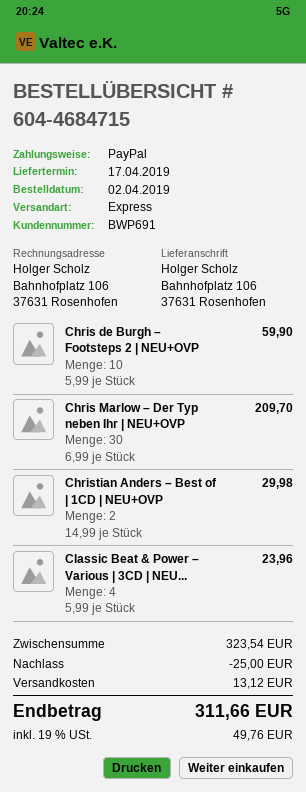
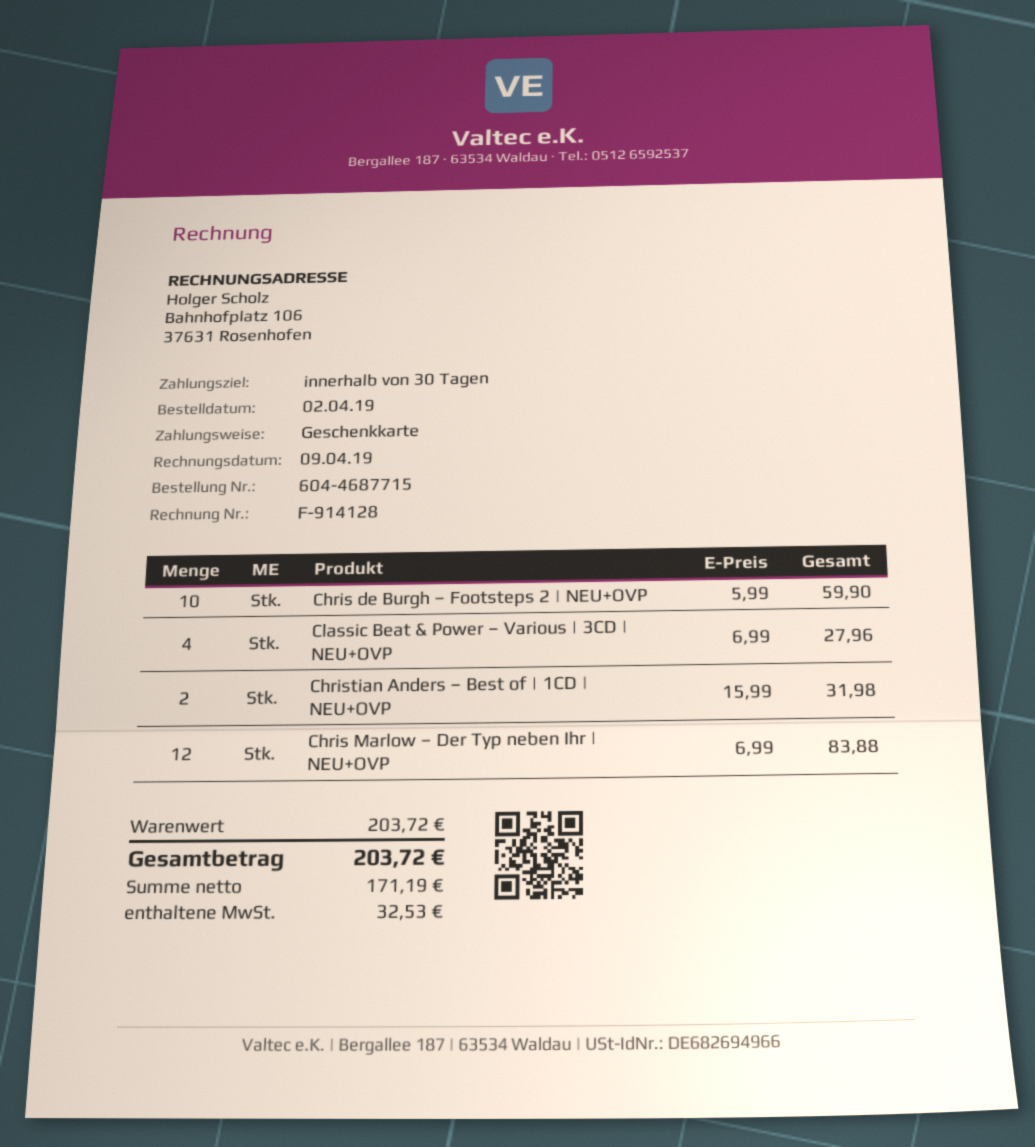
order number: 604-4684715 -> 604-4687715
payment method: PayPal -> gift card
Chris Marlow – Der Typ neben Ihr | NEU+OVP: 30 x 6.99 = 209.70 -> 12 x 6.99 = 83.88
Christian Anders – Best of | 1CD | NEU+OVP: 2 x 14.99 = 29.98 -> 2 x 15.99 = 31.98
Classic Beat & Power – Various | 3CD | NEU...: 4 x 5.99 = 23.96 -> 4 x 6.99 = 27.96
subtotal: 323.54 -> 203.72
discount: 25.00 -> none
shipping: 13.12 -> none
tax: 49.76 -> 32.53
total: 311.66 -> 203.72

